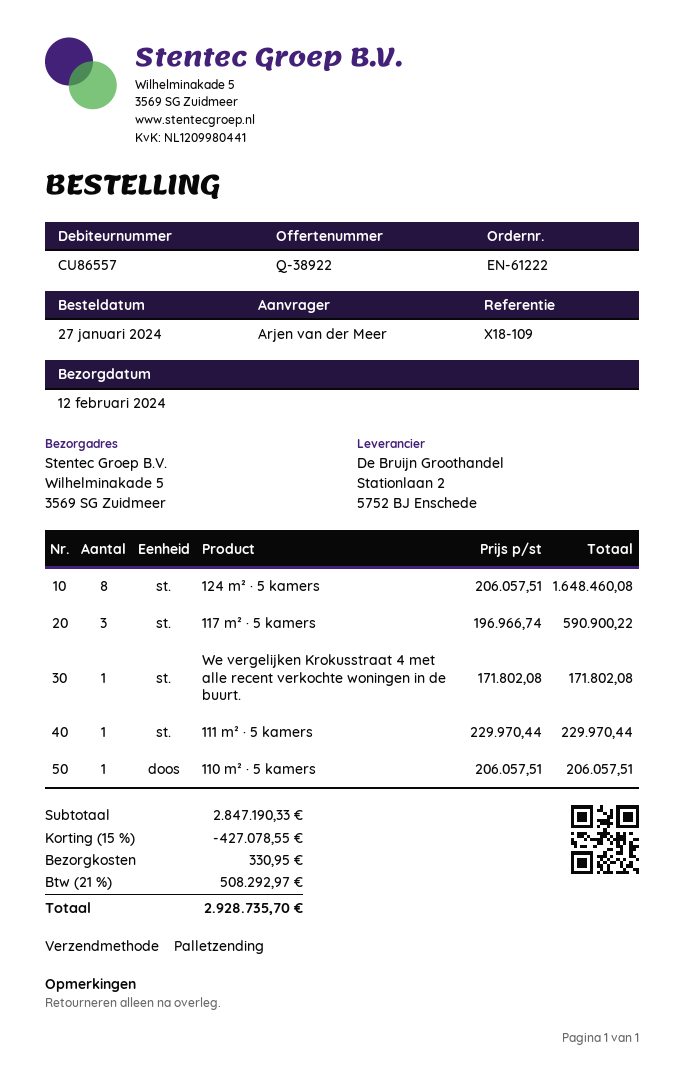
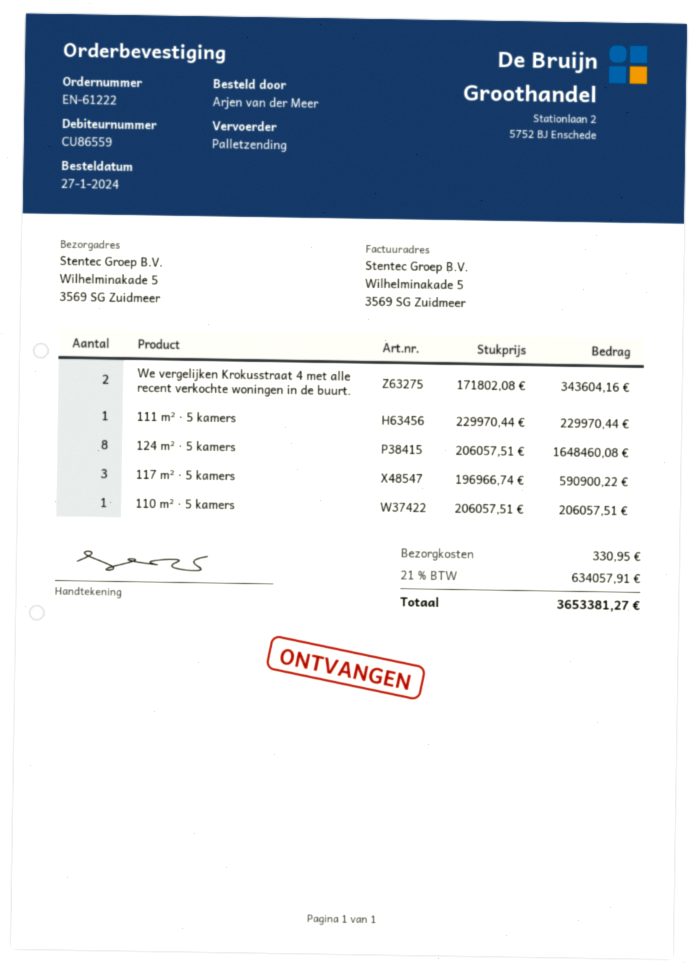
customer number: CU86557 -> CU86559
We vergelijken Krokusstraat 4 met alle recent verkochte woningen in de buurt.: 1 x 171802.08 = 171802.08 -> 2 x 171802.08 = 343604.16
discount: 15% = 427078.55 -> none
tax: 21% = 508292.97 -> 21% = 634057.91
total: 2928735.70 -> 3653381.27

